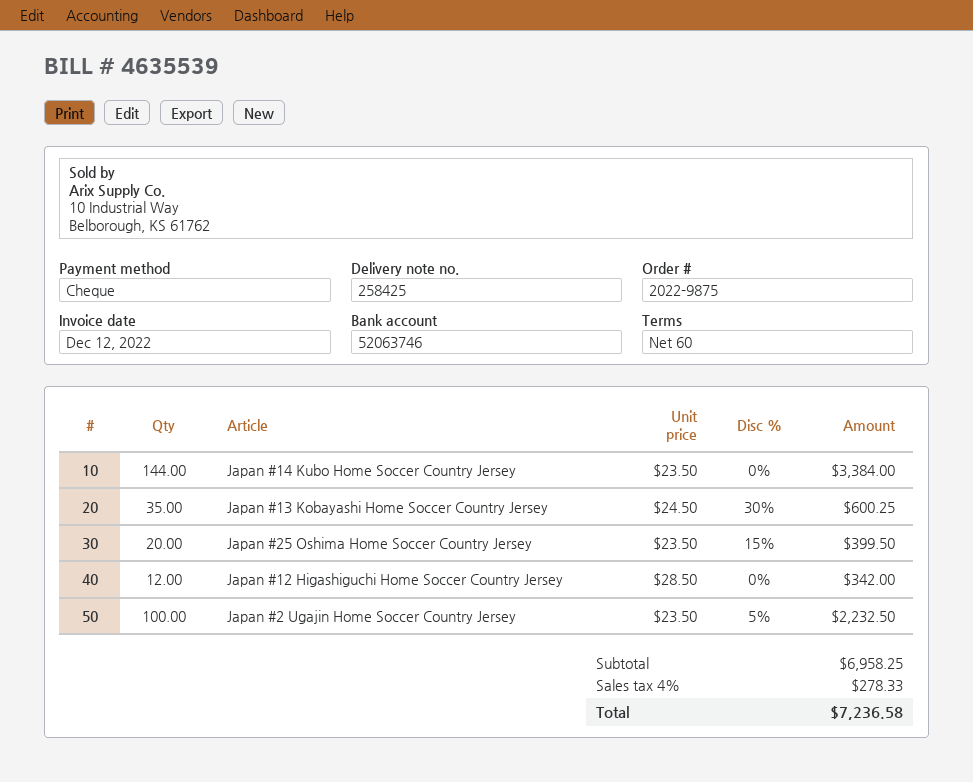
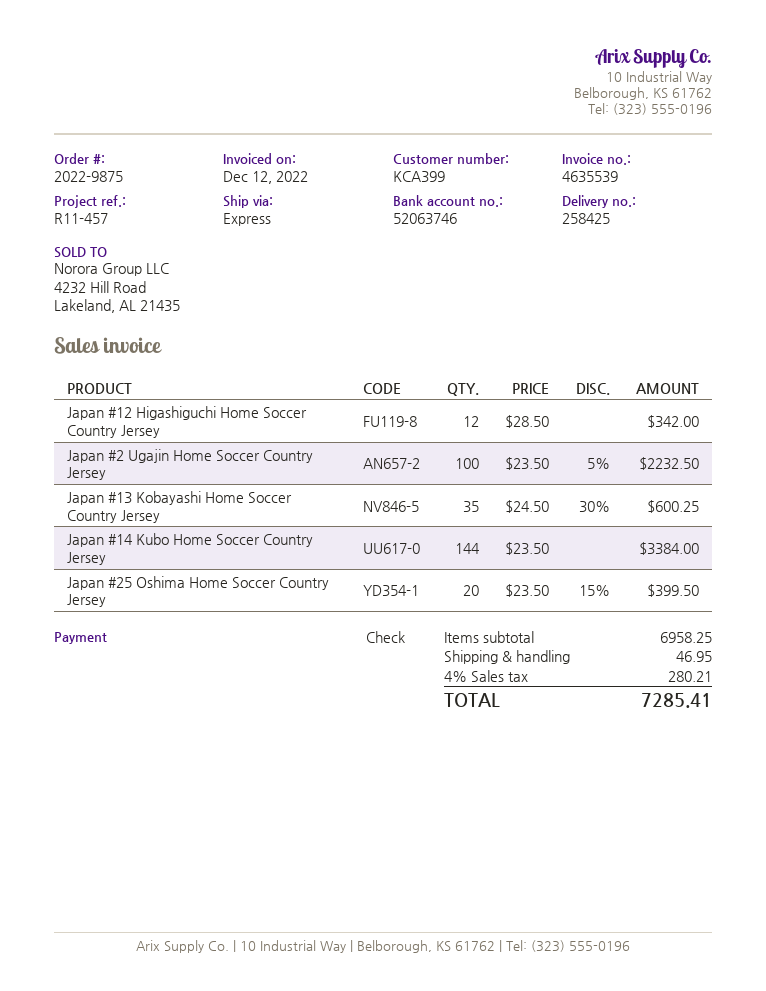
shipping: none -> 46.95
tax: 4% = 278.33 -> 4% = 280.21
total: 7236.58 -> 7285.41

